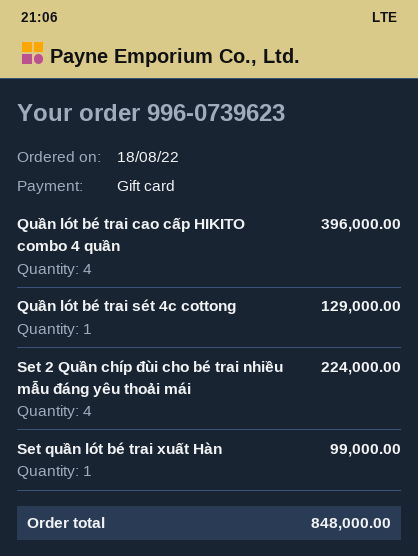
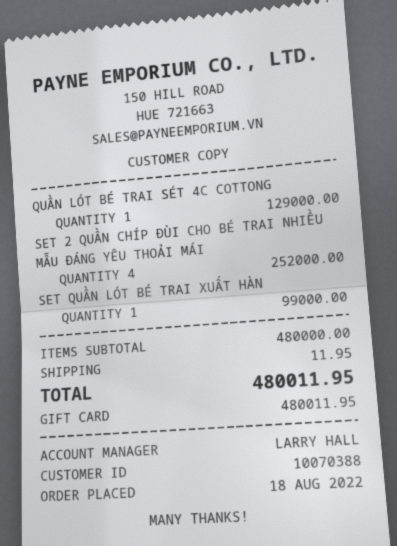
Quần lót bé trai cao cấp HIKITO combo 4 quần: 4 for 396000.00 -> none
Set 2 Quần chíp đùi cho bé trai nhiều mẫu đáng yêu thoải mái: 4 for 224000.00 -> 4 for 252000.00
shipping: none -> 11.95
total: 848000.00 -> 480011.95

